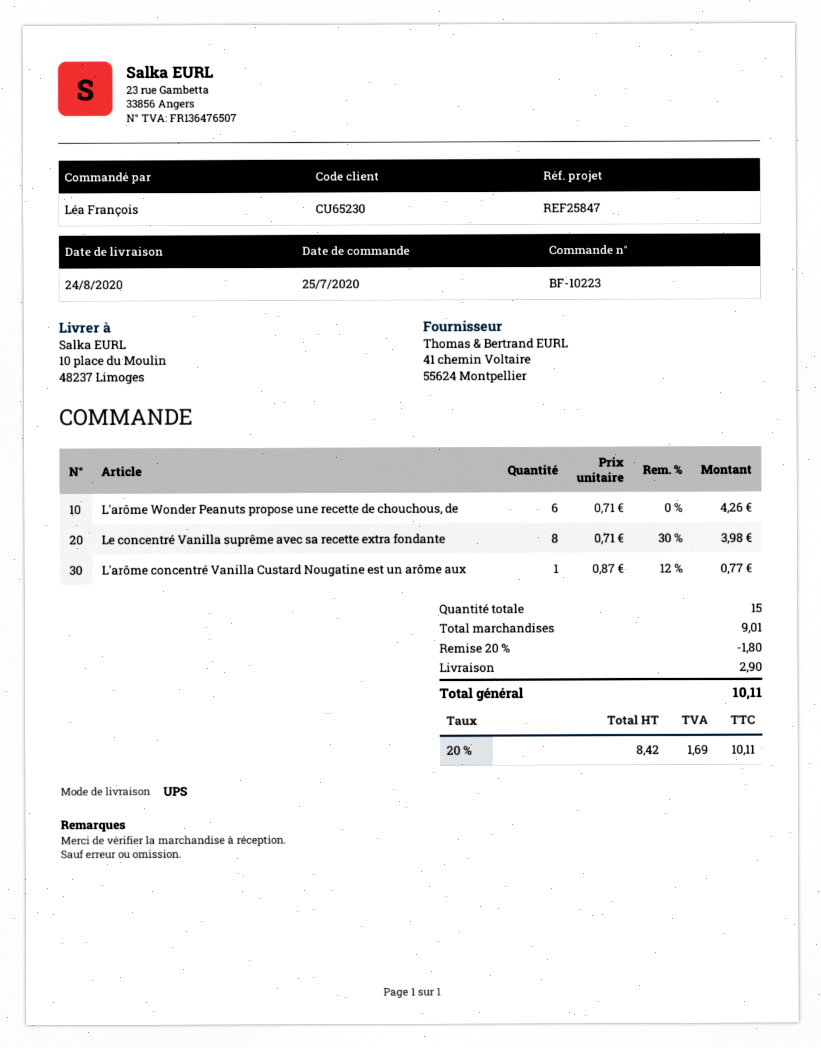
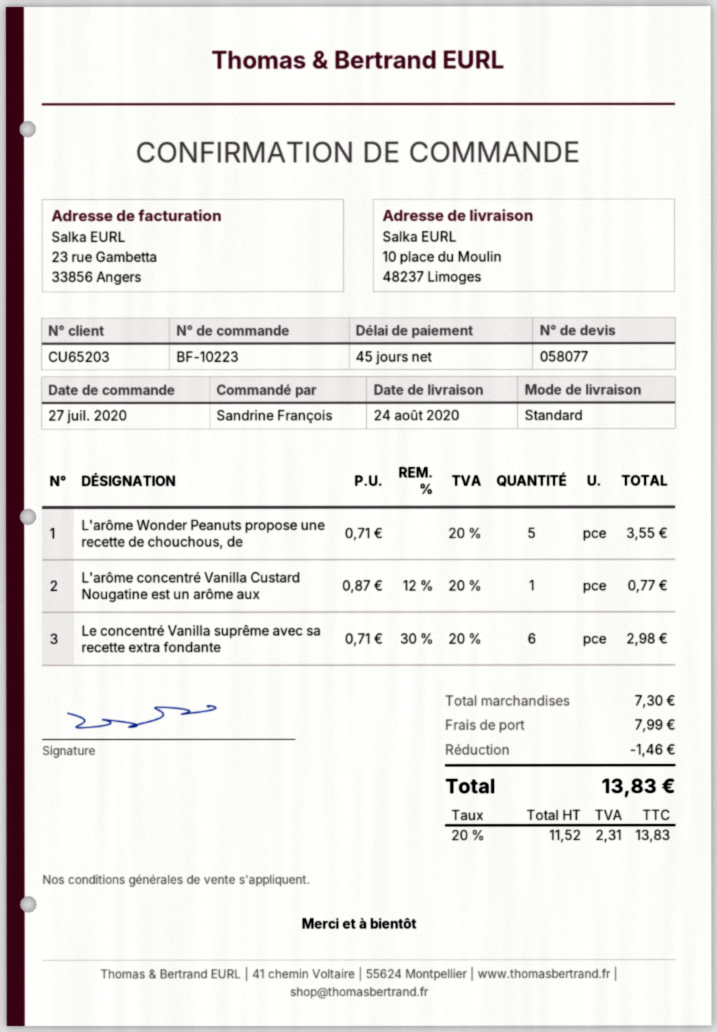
order date: 2020-07-25 -> 2020-07-27
customer number: CU65230 -> CU65203
ordered by: Léa François -> Sandrine François
shipping method: UPS -> standard
L'arôme Wonder Peanuts propose une recette de chouchous, de: 6 x 0.71 = 4.26 -> 5 x 0.71 = 3.55
Le concentré Vanilla suprême avec sa recette extra fondante: 8 x 0.71 - 30% = 3.98 -> 6 x 0.71 - 30% = 2.98
subtotal: 9.01 -> 7.30
discount: 1.80 -> 1.46
shipping: 2.90 -> 7.99
net: 8.42 -> 11.52
tax: 20% = 1.69 -> 20% = 2.31
total: 10.11 -> 13.83

